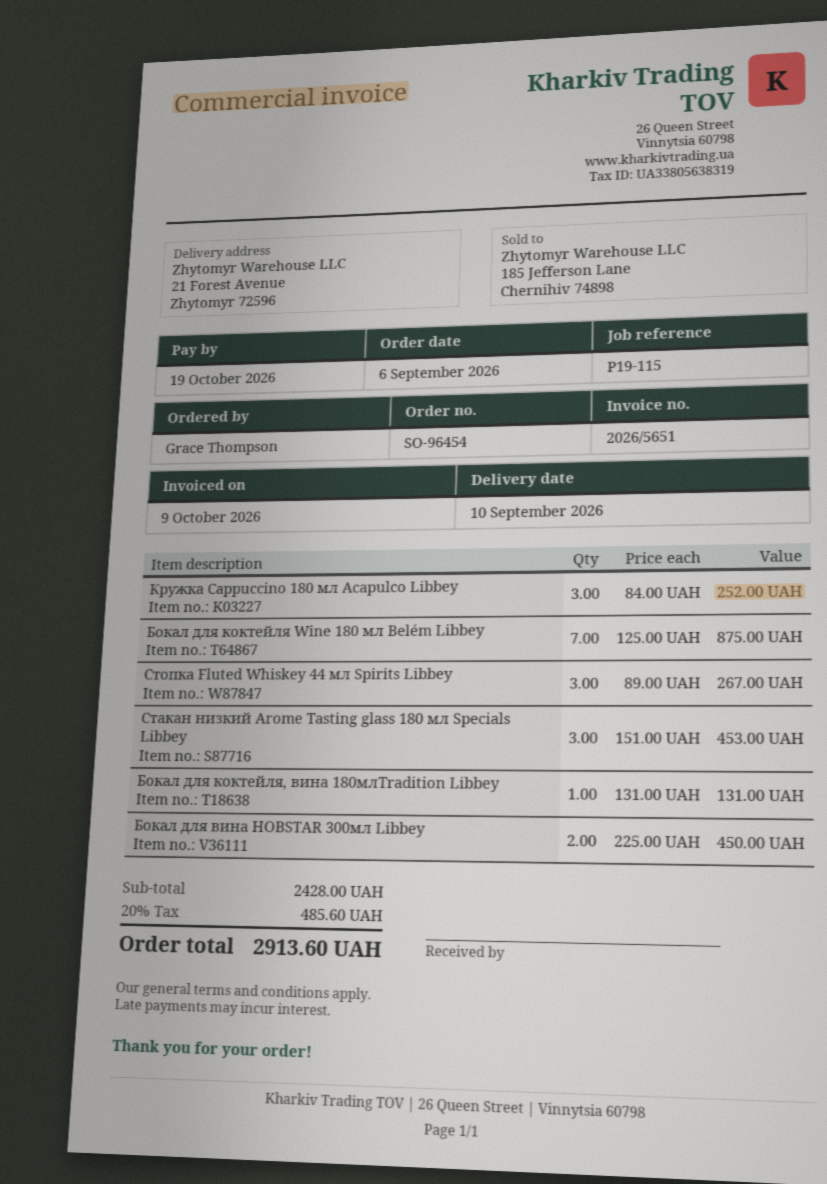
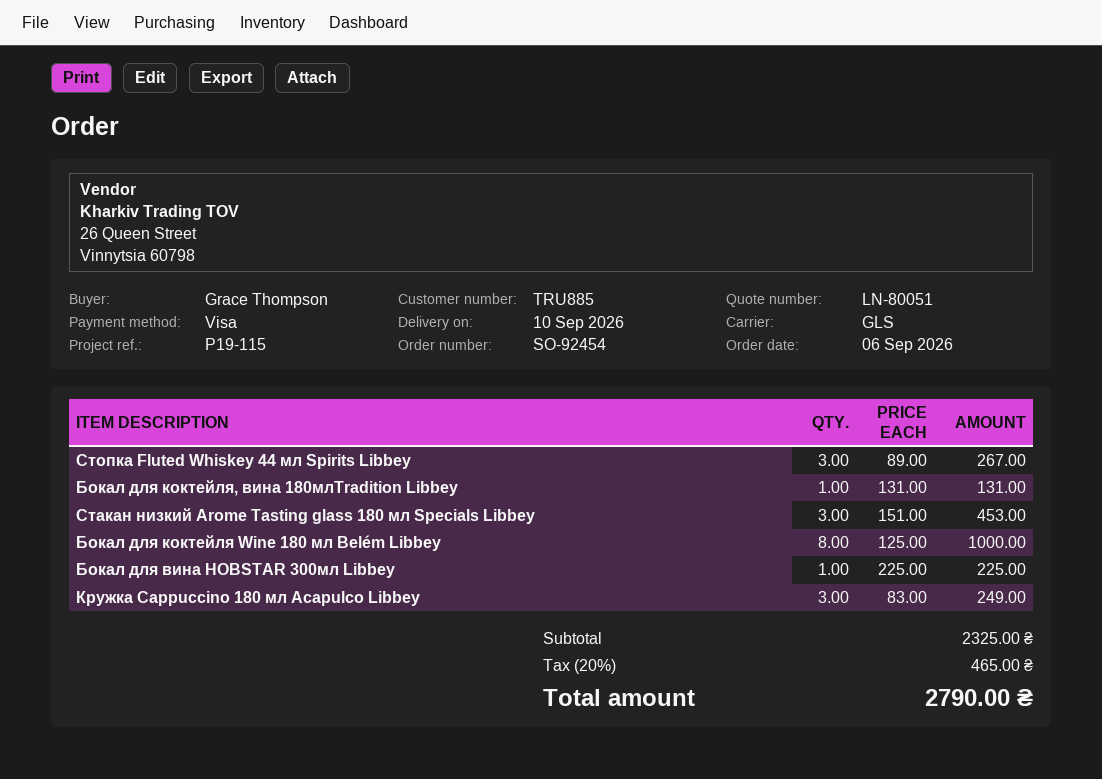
order number: SO-96454 -> SO-92454
Кружка Cappuccino 180 мл Acapulco Libbey: 3 x 84.00 = 252.00 -> 3 x 83.00 = 249.00
Бокал для коктейля Wine 180 мл Belém Libbey: 7 x 125.00 = 875.00 -> 8 x 125.00 = 1000.00
Бокал для вина HOBSTAR 300мл Libbey: 2 x 225.00 = 450.00 -> 1 x 225.00 = 225.00
subtotal: 2428.00 -> 2325.00
tax: 20% = 485.60 -> 20% = 465.00
total: 2913.60 -> 2790.00

